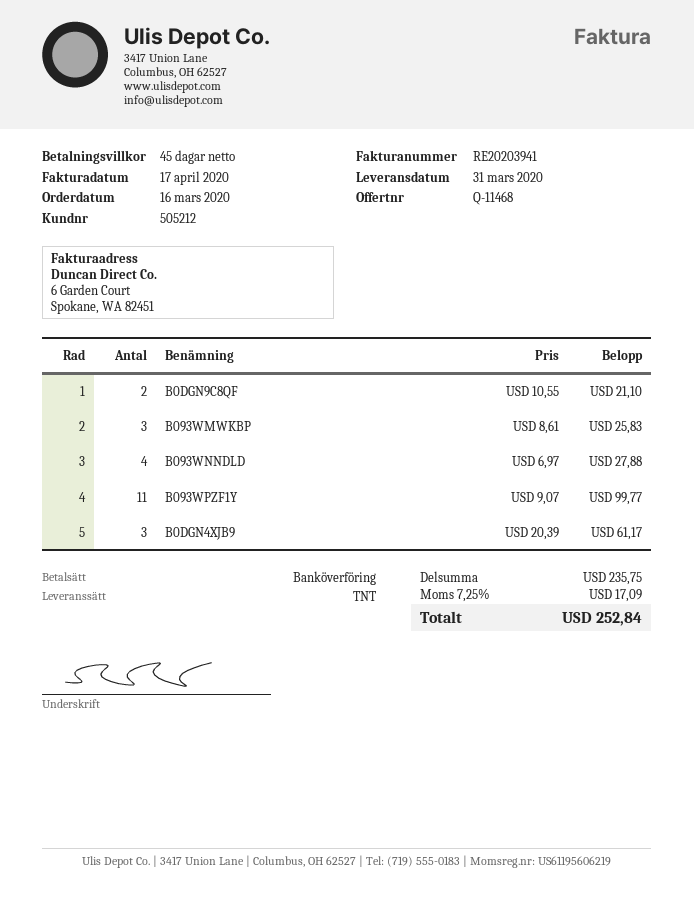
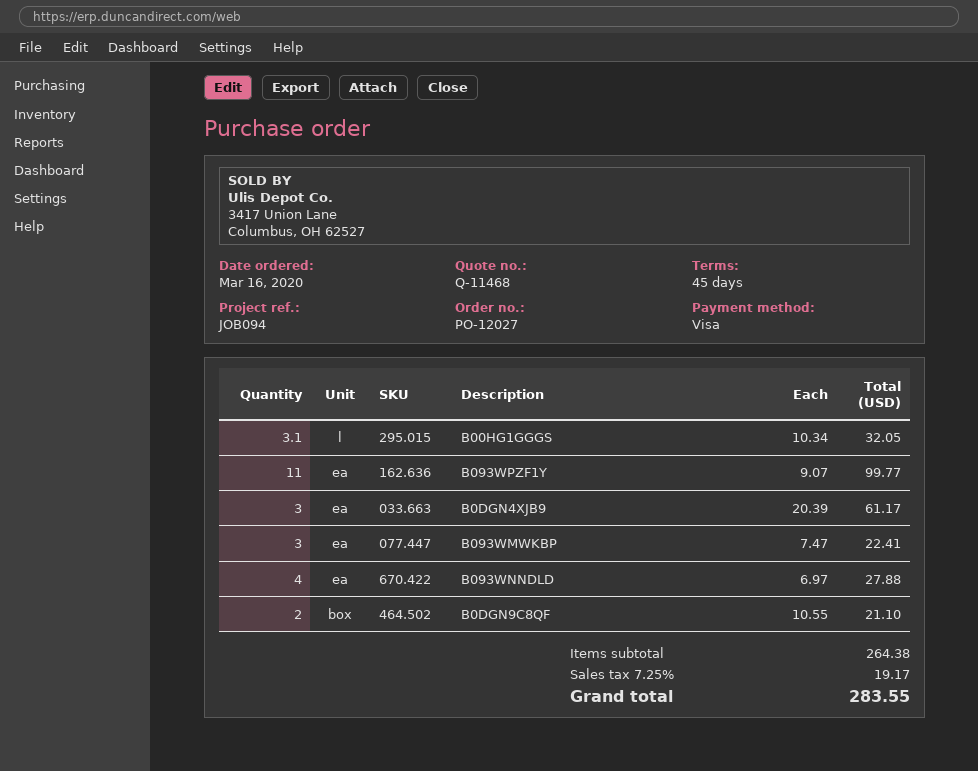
payment method: bank transfer -> Visa
B093WMWKBP: 3 x 8.61 = 25.83 -> 3 x 7.47 = 22.41
B00HG1GGGS: none -> 3.1 x 10.34 = 32.05
subtotal: 235.75 -> 264.38
tax: 7.25% = 17.09 -> 7.25% = 19.17
total: 252.84 -> 283.55

